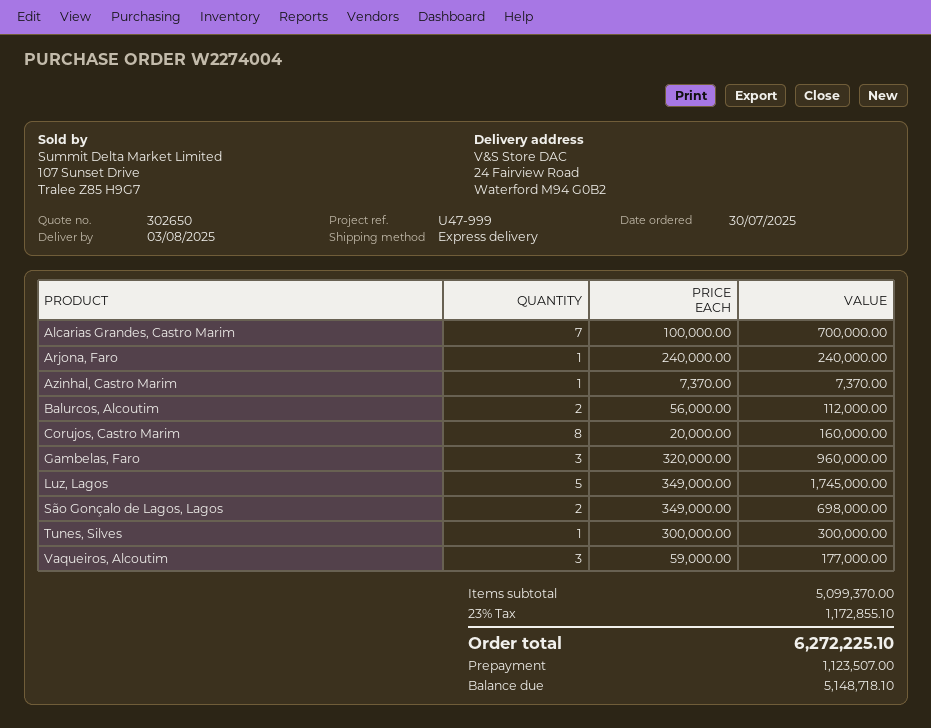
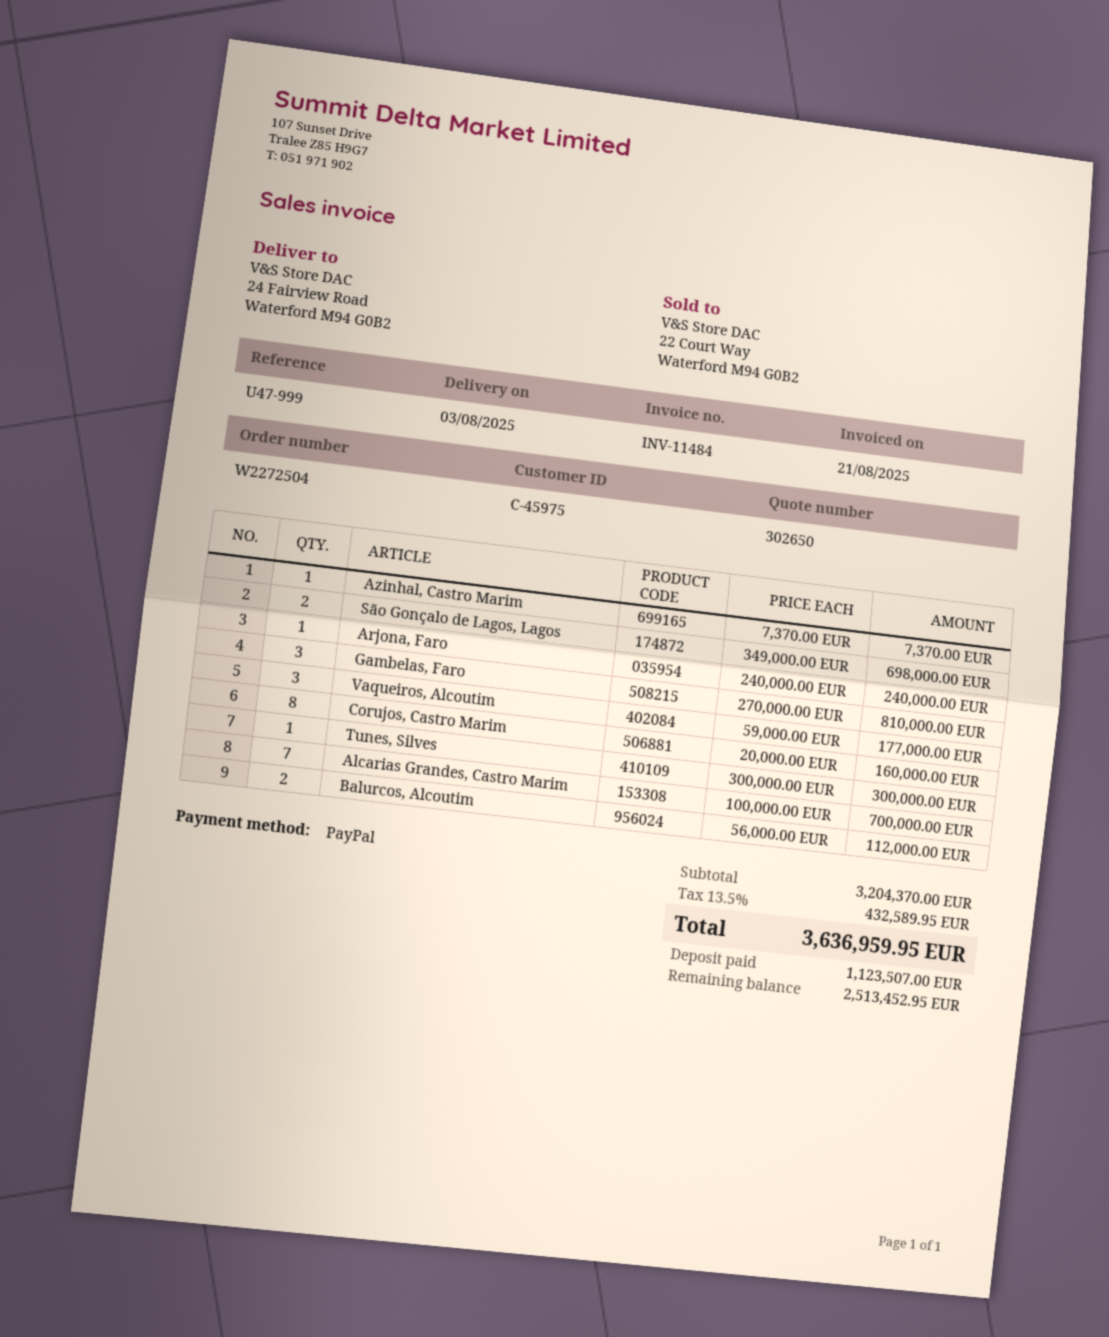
order number: W2274004 -> W2272504
Gambelas, Faro: 3 x 320000.00 = 960000.00 -> 3 x 270000.00 = 810000.00
Luz, Lagos: 5 x 349000.00 = 1745000.00 -> none
subtotal: 5099370.00 -> 3204370.00
tax: 23% = 1172855.10 -> 13.5% = 432589.95
total: 6272225.10 -> 3636959.95
balance: 5148718.10 -> 2513452.95

